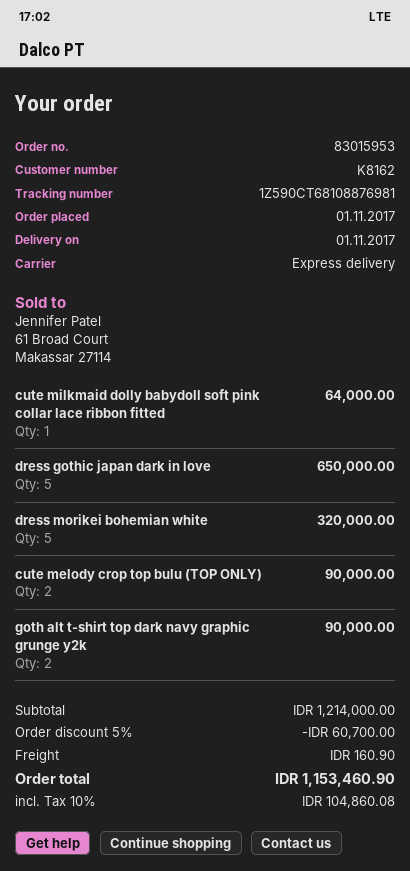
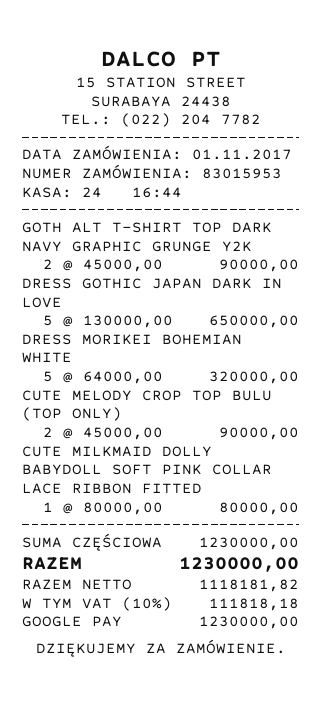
cute milkmaid dolly babydoll soft pink collar lace ribbon fitted: 1 for 64000.00 -> 1 for 80000.00
subtotal: 1214000.00 -> 1230000.00
discount: 5% = 60700.00 -> none
shipping: 160.90 -> none
tax: 10% = 104860.08 -> 10% = 111818.18
total: 1153460.90 -> 1230000.00

